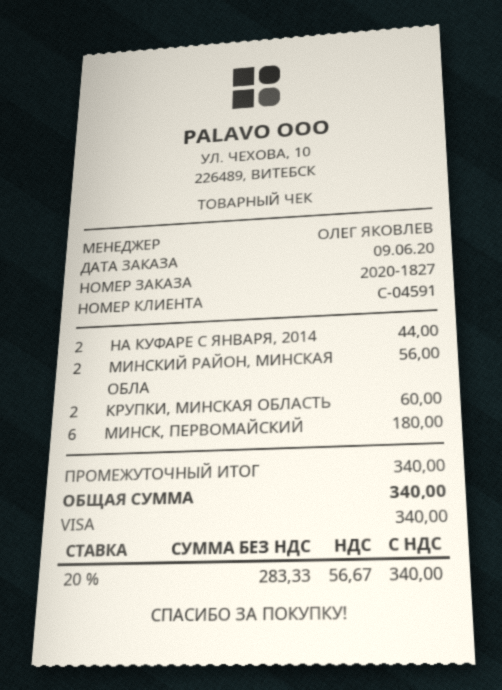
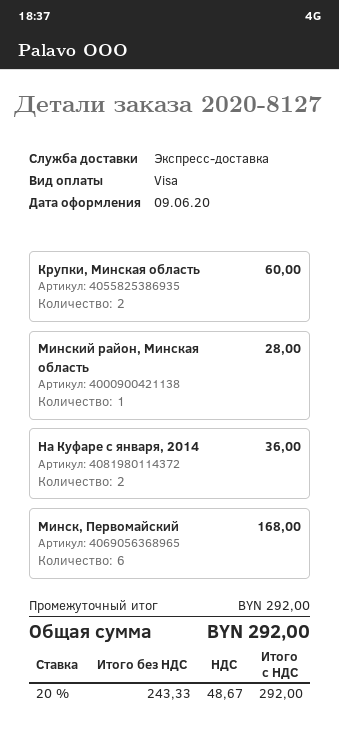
order number: 2020-1827 -> 2020-8127
НА КУФАРЕ С ЯНВАРЯ, 2014: 2 for 44.00 -> 2 for 36.00
МИНСКИЙ РАЙОН, МИНСКАЯ ОБЛА: 2 for 56.00 -> 1 for 28.00
МИНСК, ПЕРВОМАЙСКИЙ: 6 for 180.00 -> 6 for 168.00
subtotal: 340.00 -> 292.00
net: 283.33 -> 243.33
tax: 20% = 56.67 -> 20% = 48.67
total: 340.00 -> 292.00

